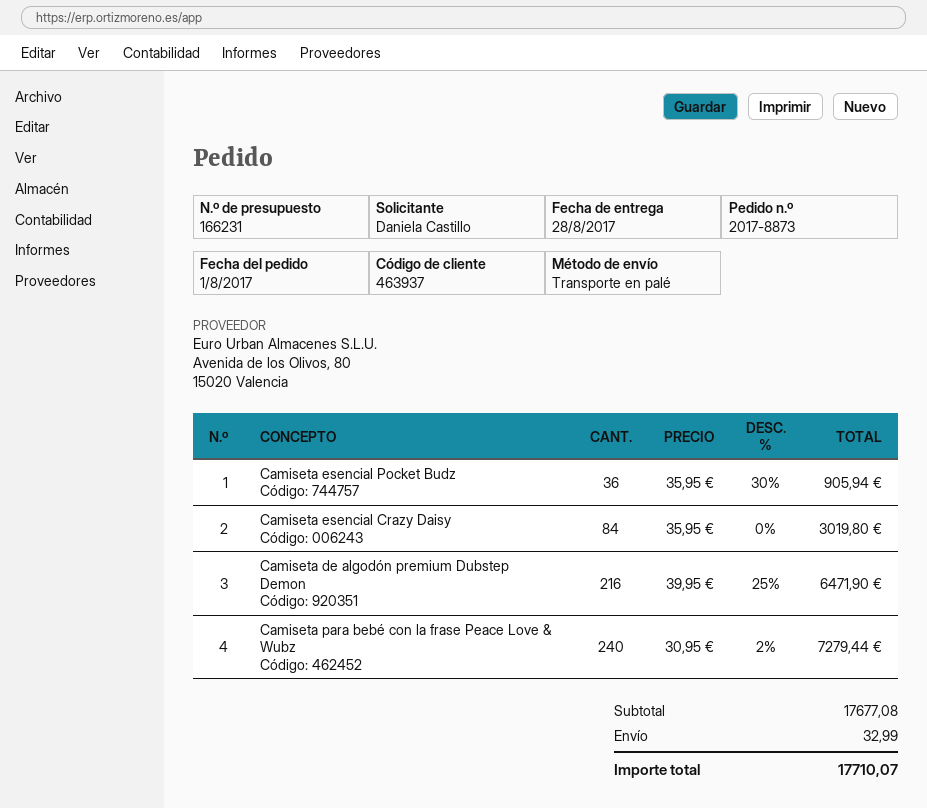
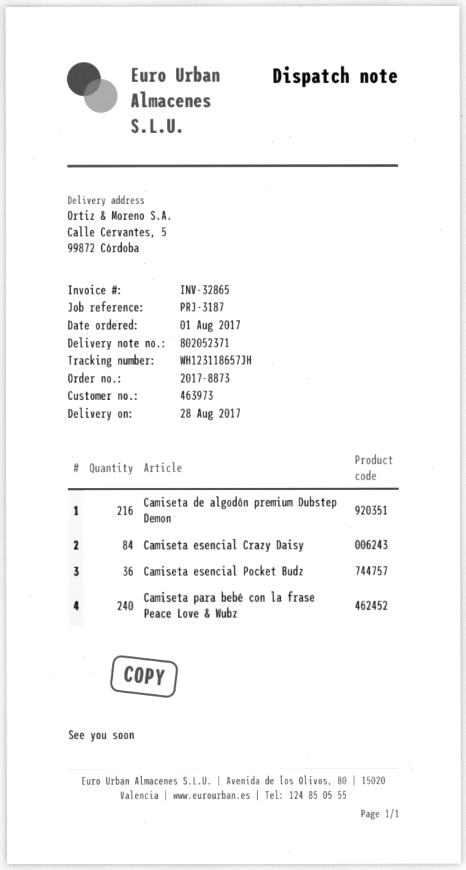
customer number: 463937 -> 463973

